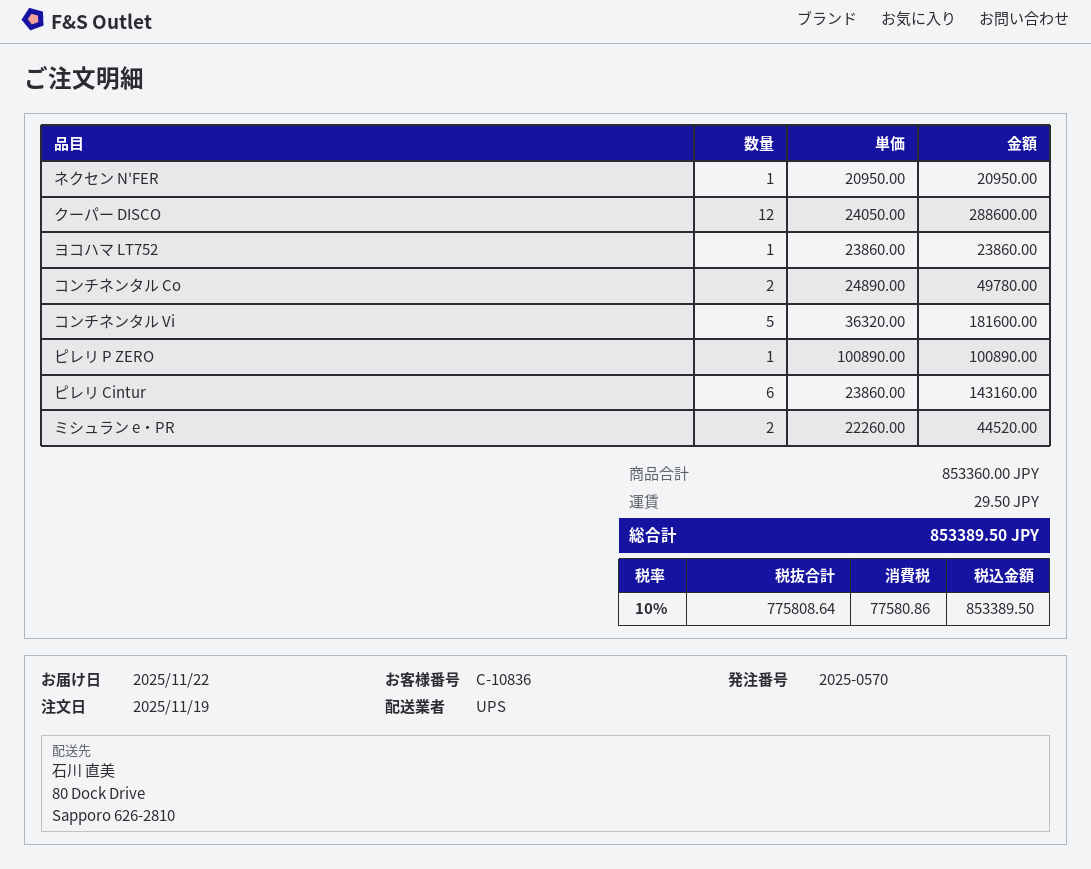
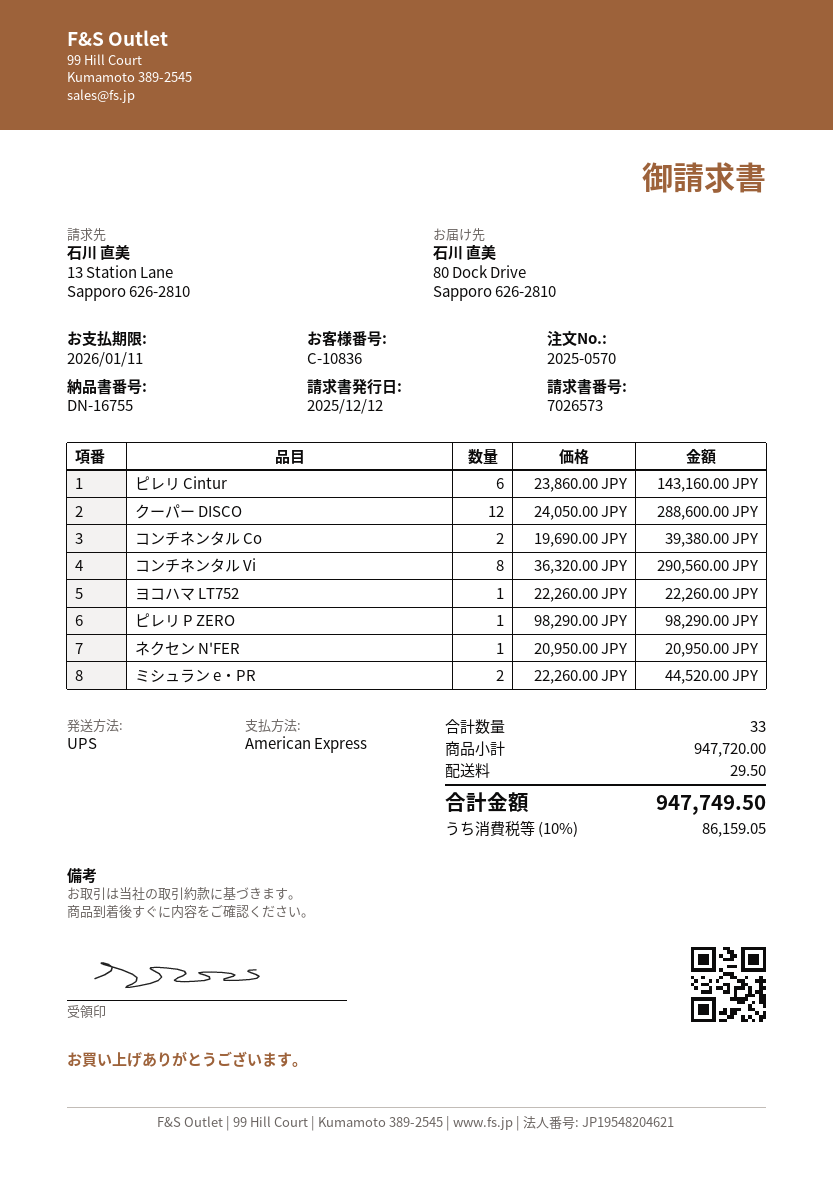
ヨコハマ LT752: 1 x 23860.00 = 23860.00 -> 1 x 22260.00 = 22260.00
コンチネンタル Co: 2 x 24890.00 = 49780.00 -> 2 x 19690.00 = 39380.00
コンチネンタル Vi: 5 x 36320.00 = 181600.00 -> 8 x 36320.00 = 290560.00
ピレリ P ZERO: 1 x 100890.00 = 100890.00 -> 1 x 98290.00 = 98290.00
subtotal: 853360.00 -> 947720.00
tax: 10% = 77580.86 -> 10% = 86159.05
total: 853389.50 -> 947749.50

